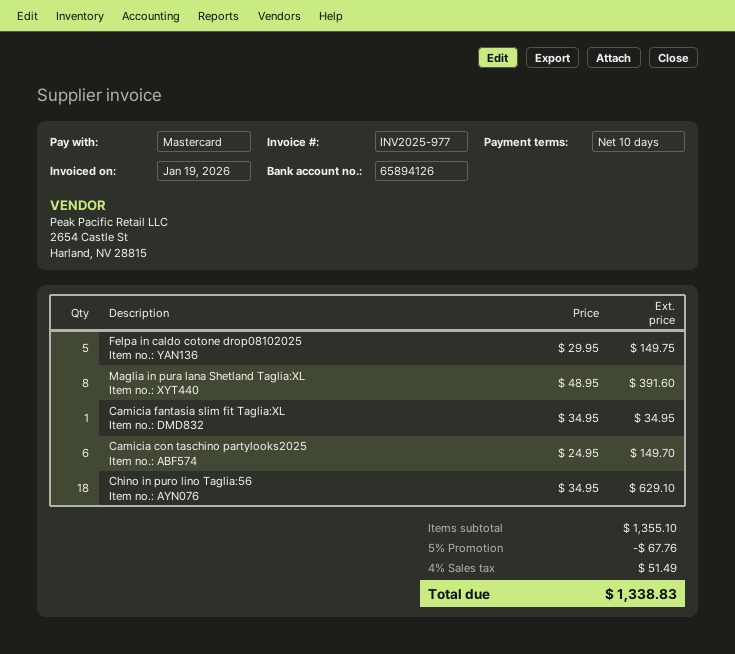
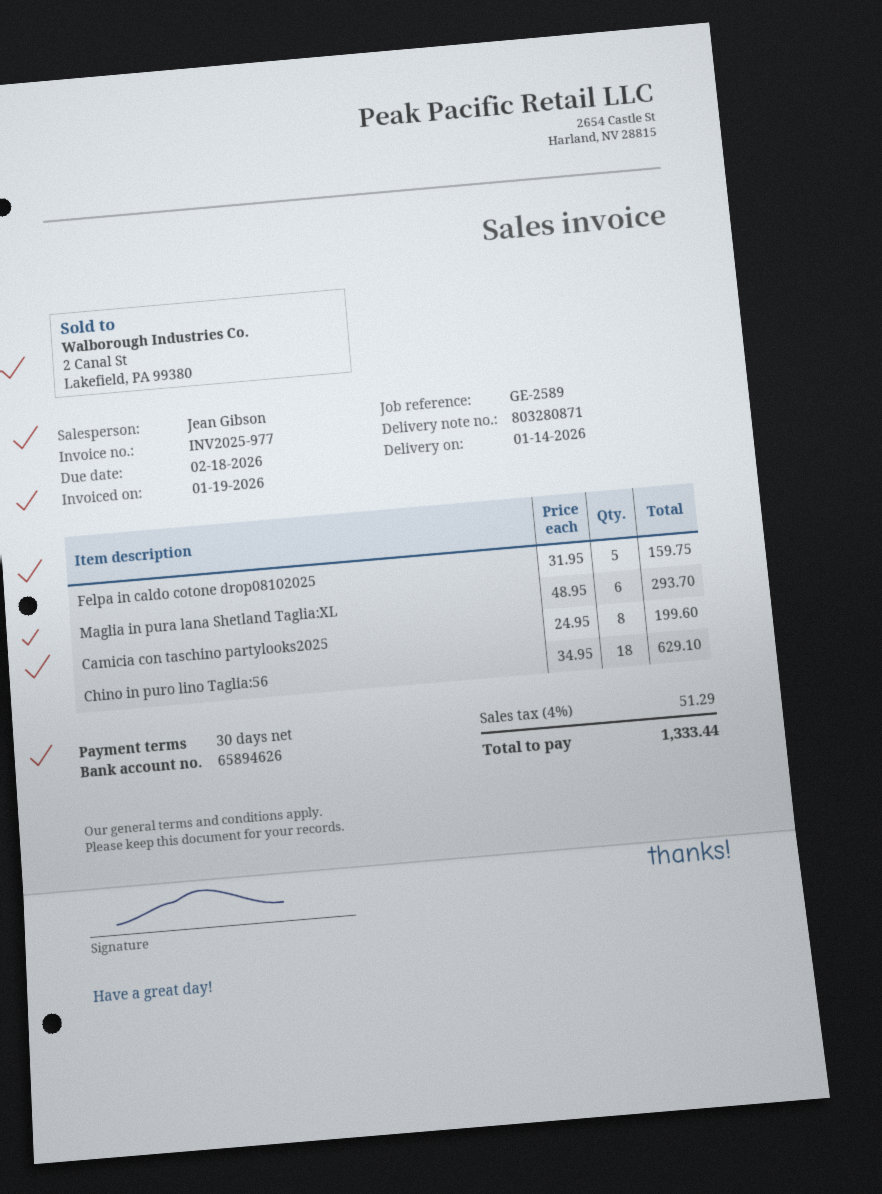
payment terms: 10 days -> 30 days
bank account: 65894126 -> 65894626
Felpa in caldo cotone drop08102025: 5 x 29.95 = 149.75 -> 5 x 31.95 = 159.75
Maglia in pura lana Shetland Taglia:XL: 8 x 48.95 = 391.60 -> 6 x 48.95 = 293.70
Camicia fantasia slim fit Taglia:XL: 1 x 34.95 = 34.95 -> none
Camicia con taschino partylooks2025: 6 x 24.95 = 149.70 -> 8 x 24.95 = 199.60
discount: 5% = 67.76 -> none
tax: 4% = 51.49 -> 4% = 51.29
total: 1338.83 -> 1333.44

